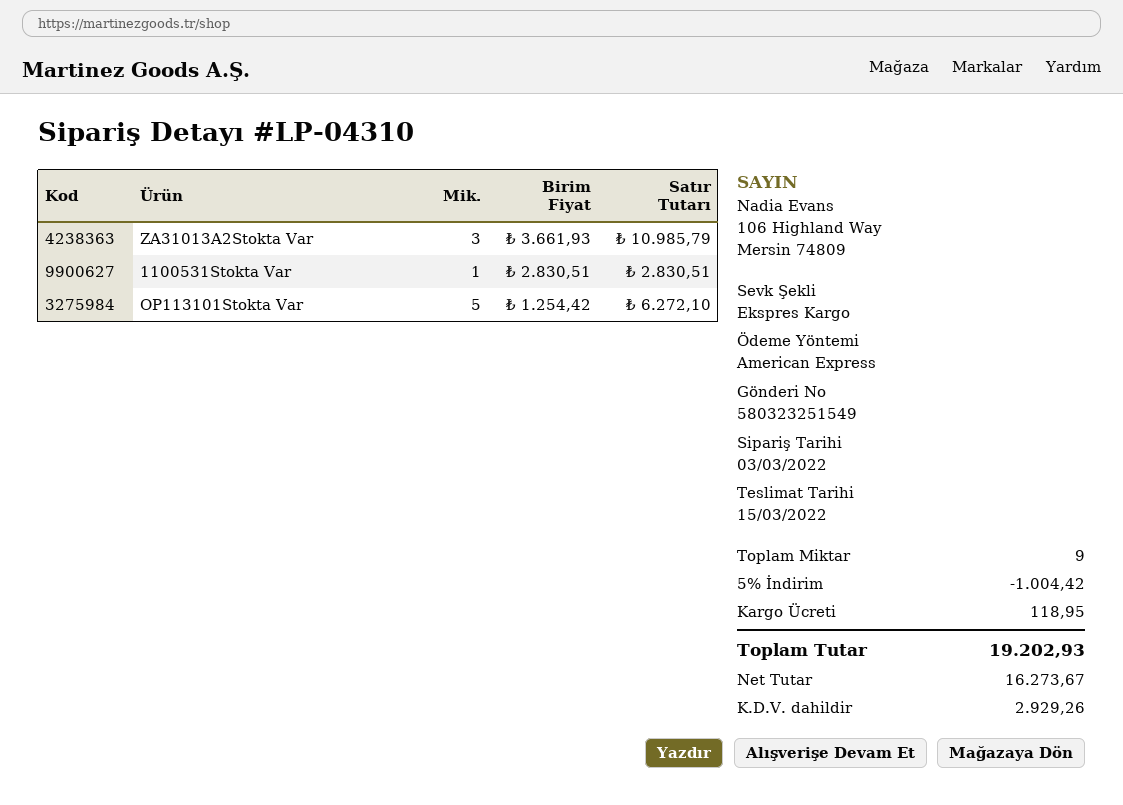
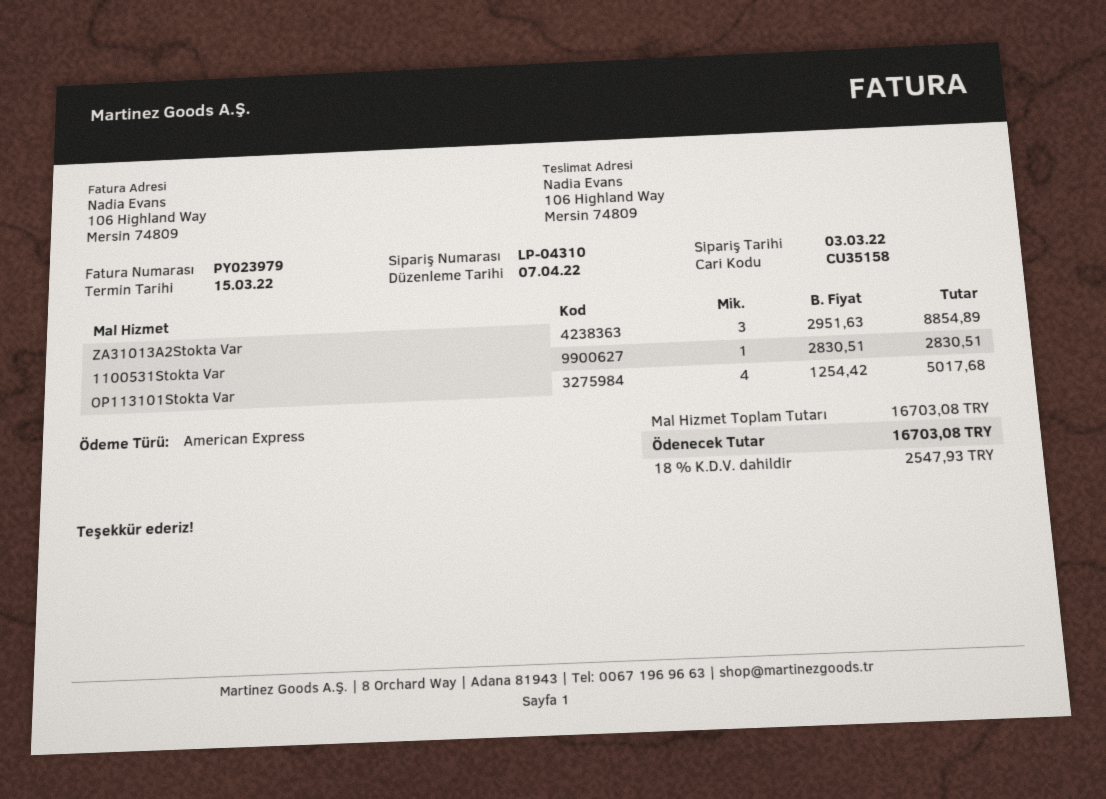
ZA31013A2Stokta Var: 3 x 3661.93 = 10985.79 -> 3 x 2951.63 = 8854.89
OP113101Stokta Var: 5 x 1254.42 = 6272.10 -> 4 x 1254.42 = 5017.68
discount: 5% = 1004.42 -> none
shipping: 118.95 -> none
tax: 2929.26 -> 2547.93
total: 19202.93 -> 16703.08

